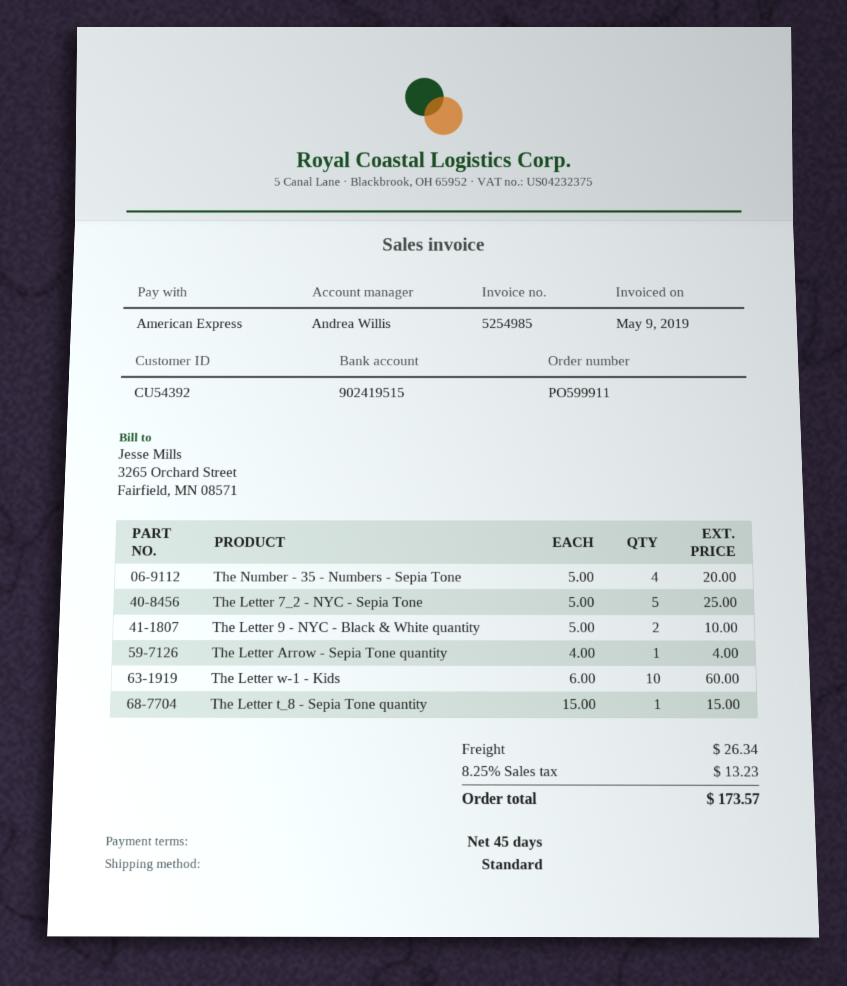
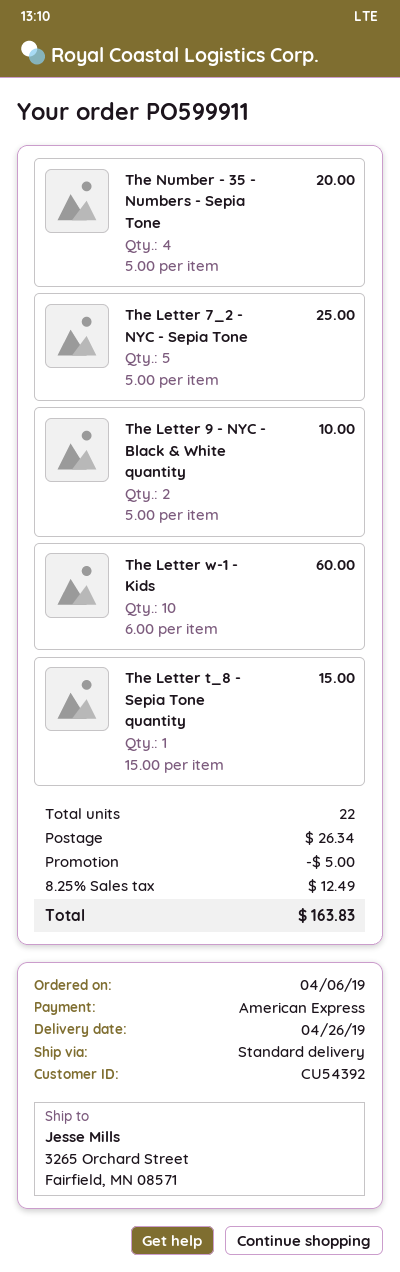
The Letter Arrow - Sepia Tone quantity: 1 x 4.00 = 4.00 -> none
discount: none -> 5.00
tax: 8.25% = 13.23 -> 8.25% = 12.49
total: 173.57 -> 163.83

